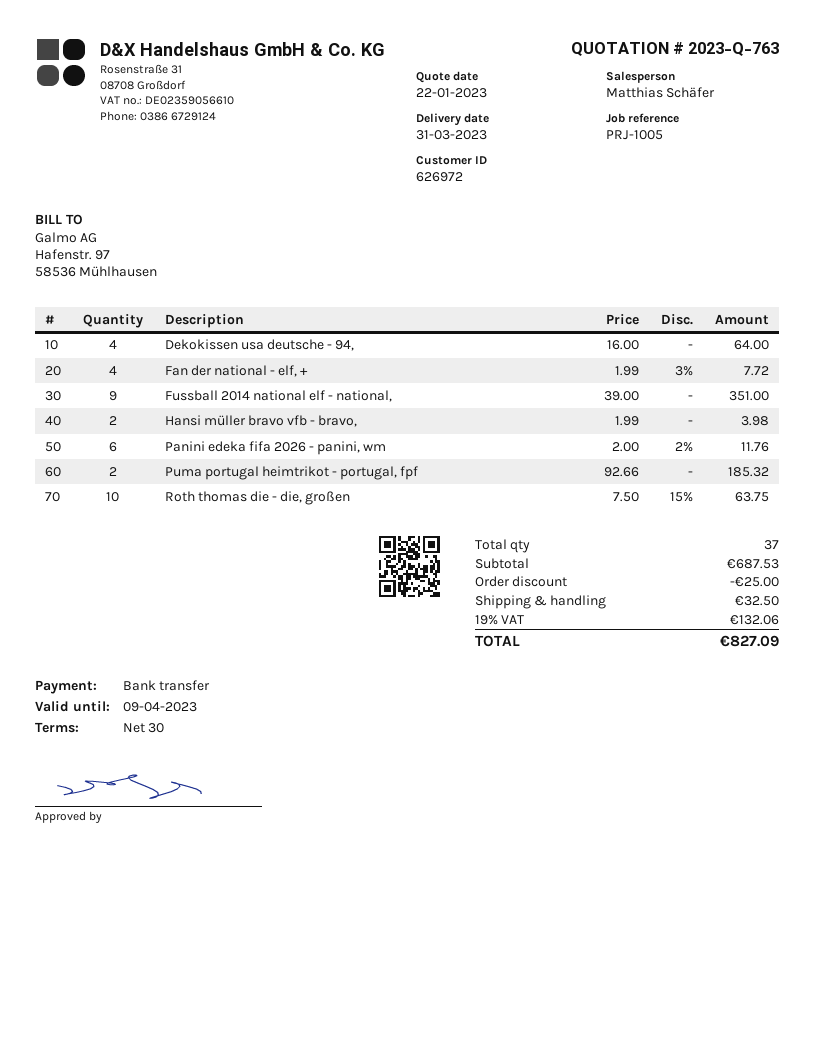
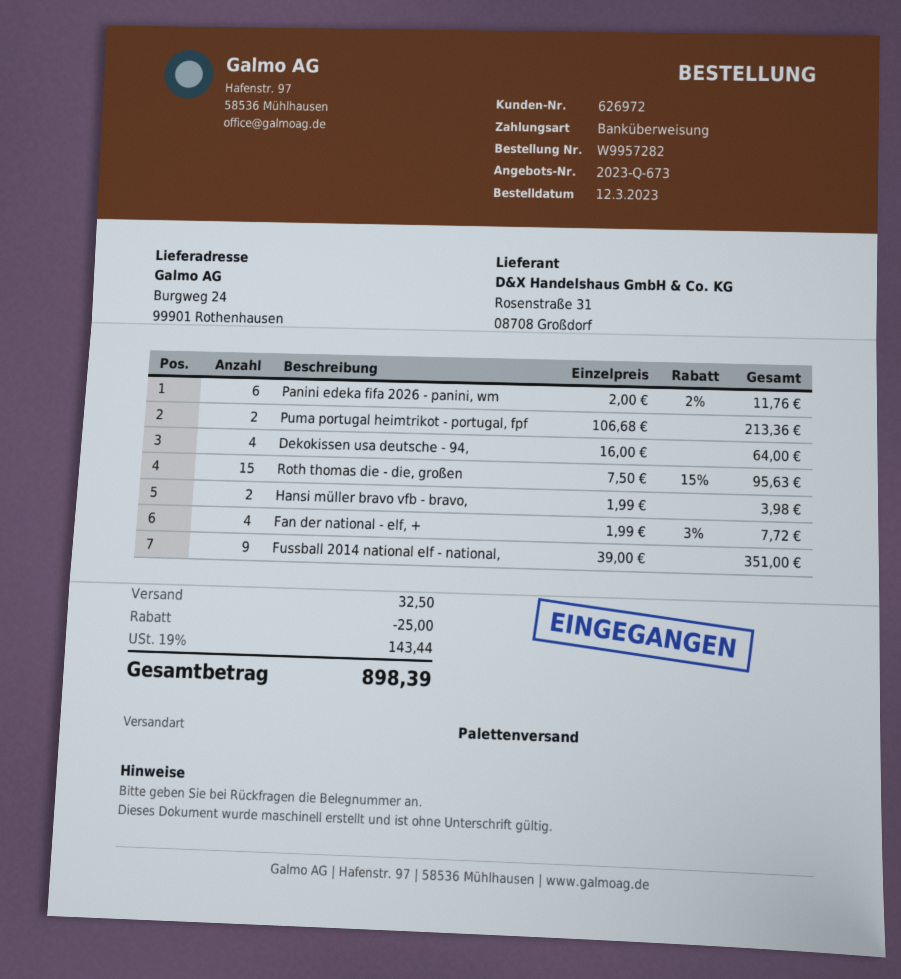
quote number: 2023-Q-763 -> 2023-Q-673
Puma portugal heimtrikot - portugal, fpf: 2 x 92.66 = 185.32 -> 2 x 106.68 = 213.36
Roth thomas die - die, großen: 10 x 7.50 - 15% = 63.75 -> 15 x 7.50 - 15% = 95.63
tax: 19% = 132.06 -> 19% = 143.44
total: 827.09 -> 898.39

